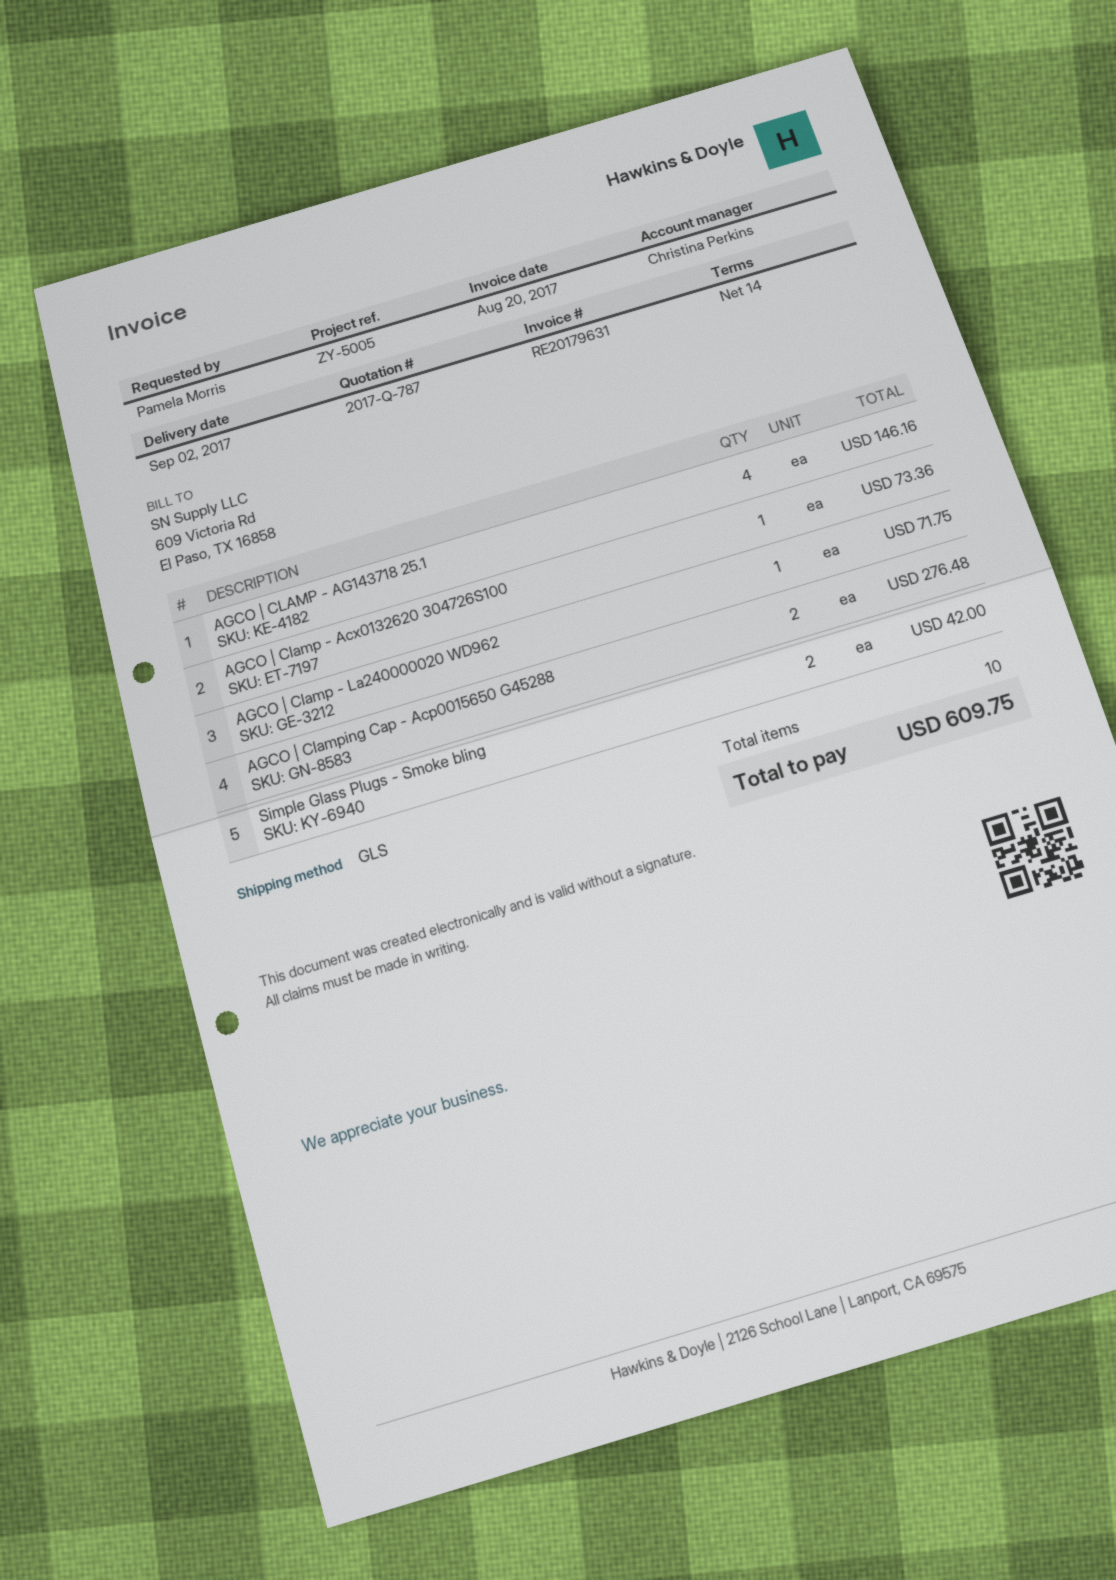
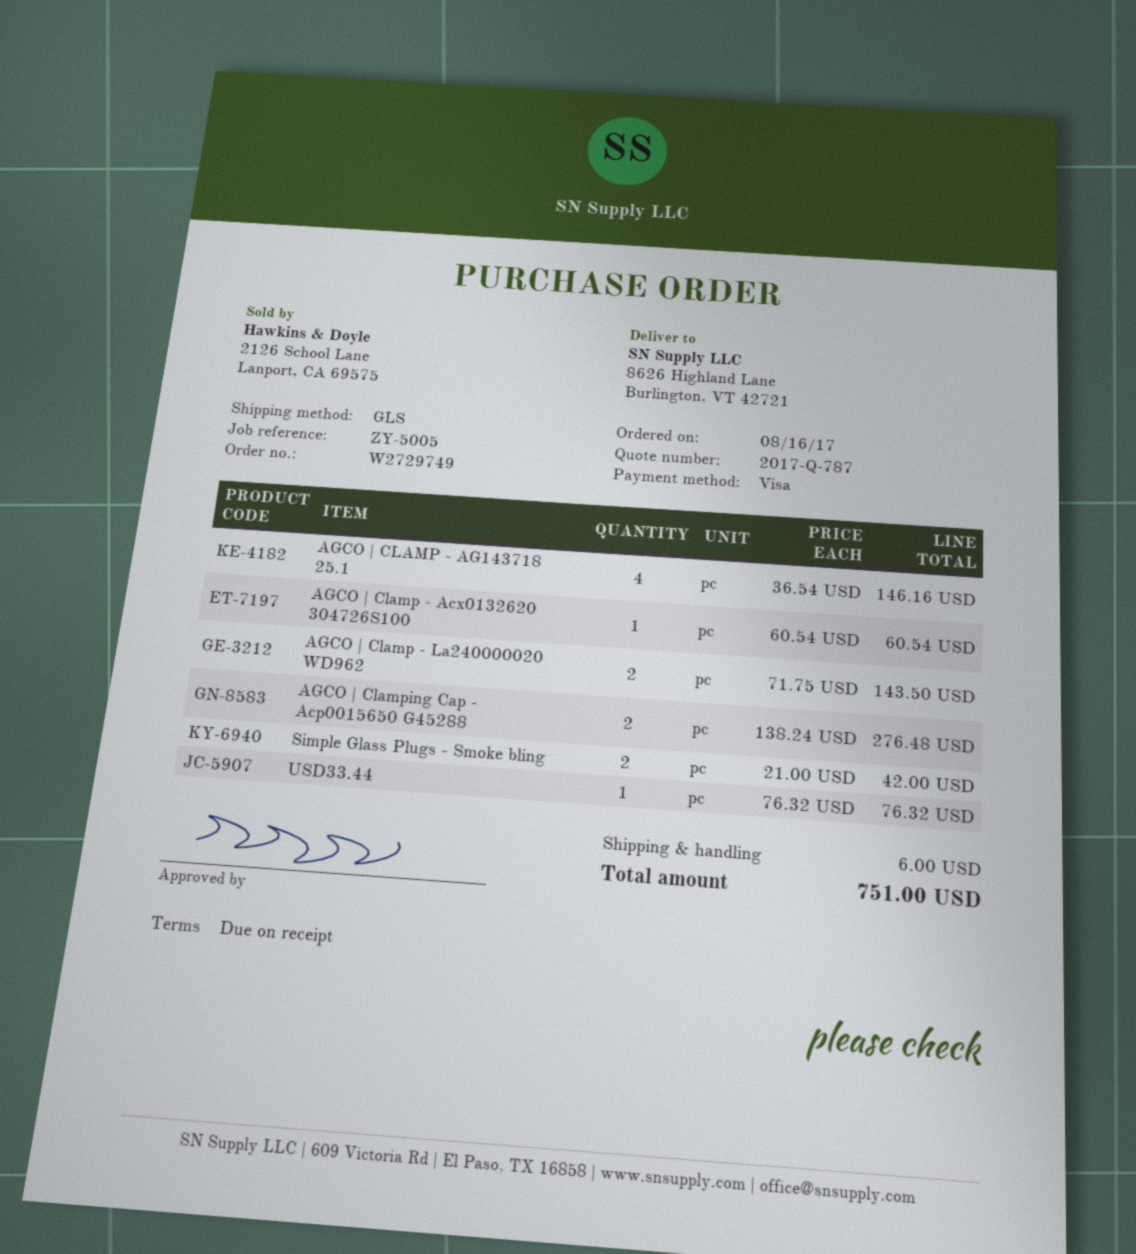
payment terms: 14 days -> on receipt
AGCO | Clamp - Acx0132620 304726S100: 1 for 73.36 -> 1 for 60.54
AGCO | Clamp - La240000020 WD962: 1 for 71.75 -> 2 for 143.50
USD33.44: none -> 1 for 76.32
shipping: none -> 6.00
total: 609.75 -> 751.00

